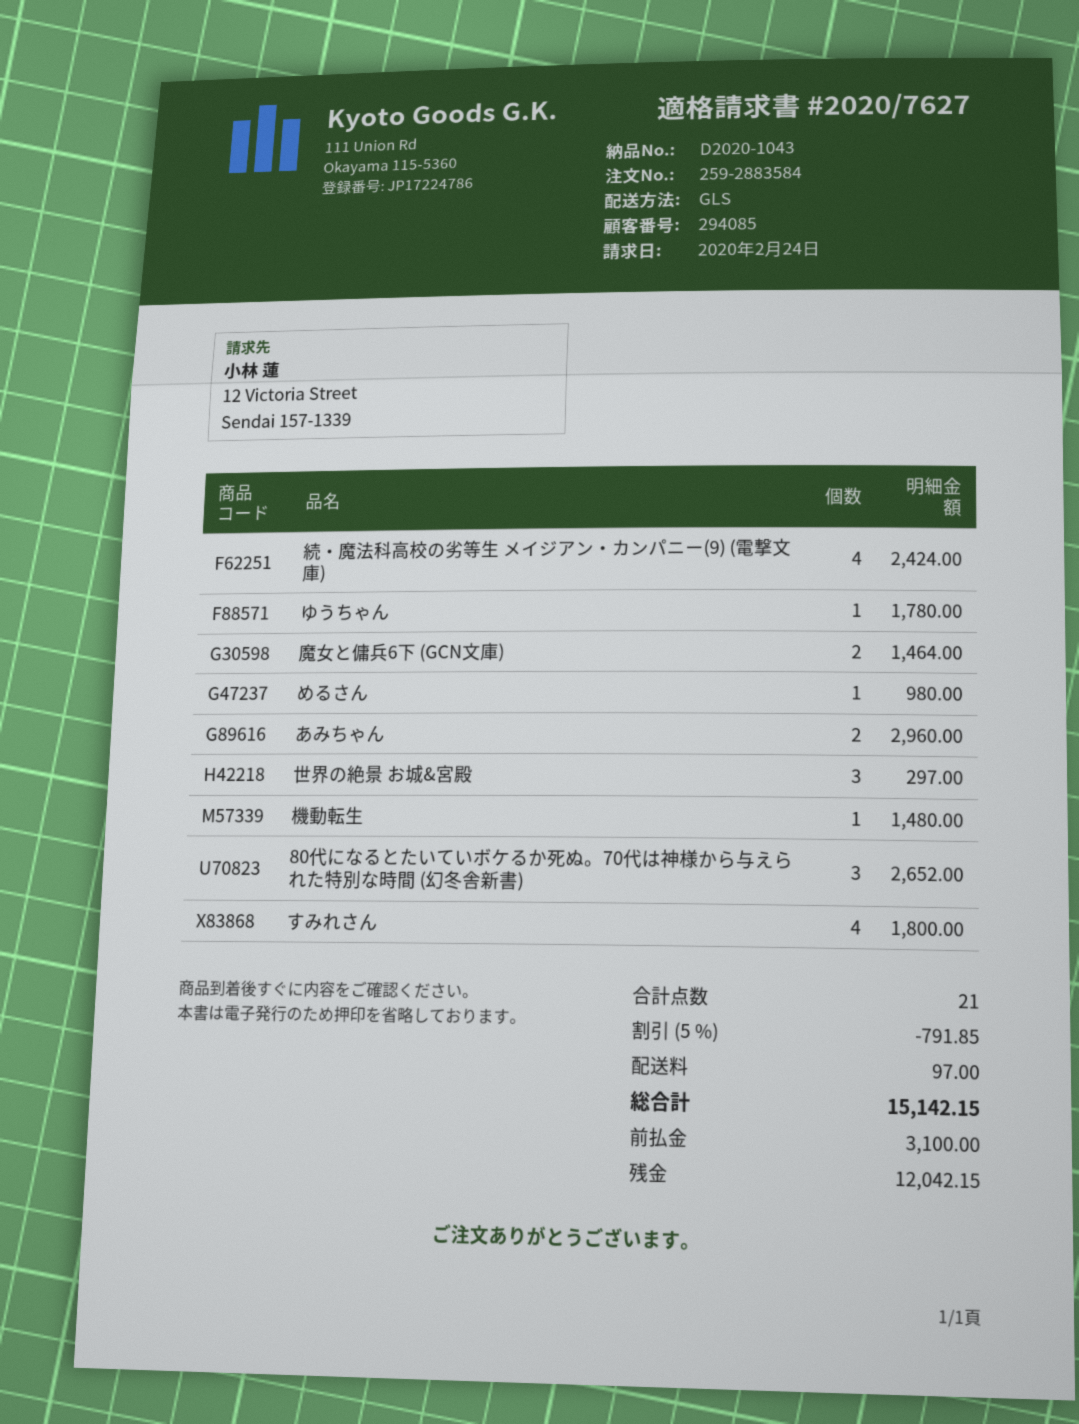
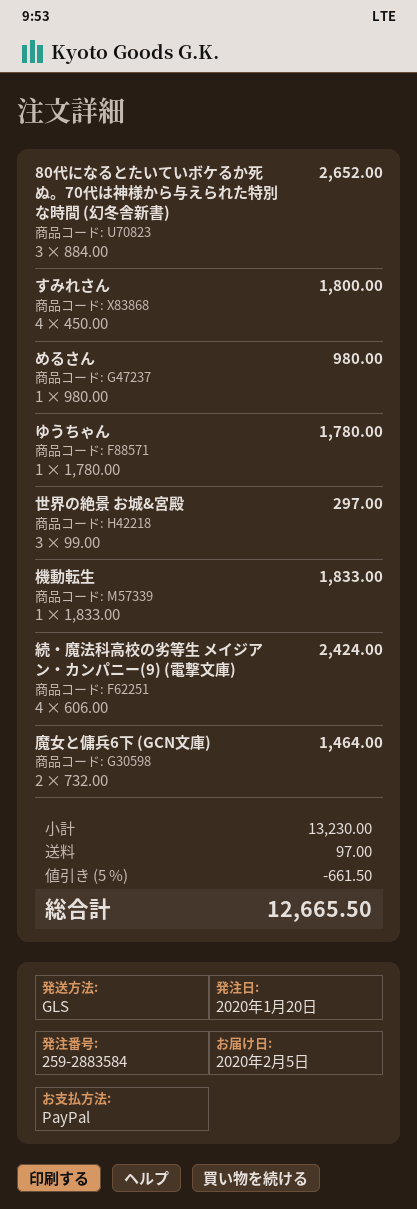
あみちゃん: 2 for 2960.00 -> none
機動転生: 1 for 1480.00 -> 1 for 1833.00
discount: 5% = 791.85 -> 5% = 661.50
total: 15142.15 -> 12665.50

